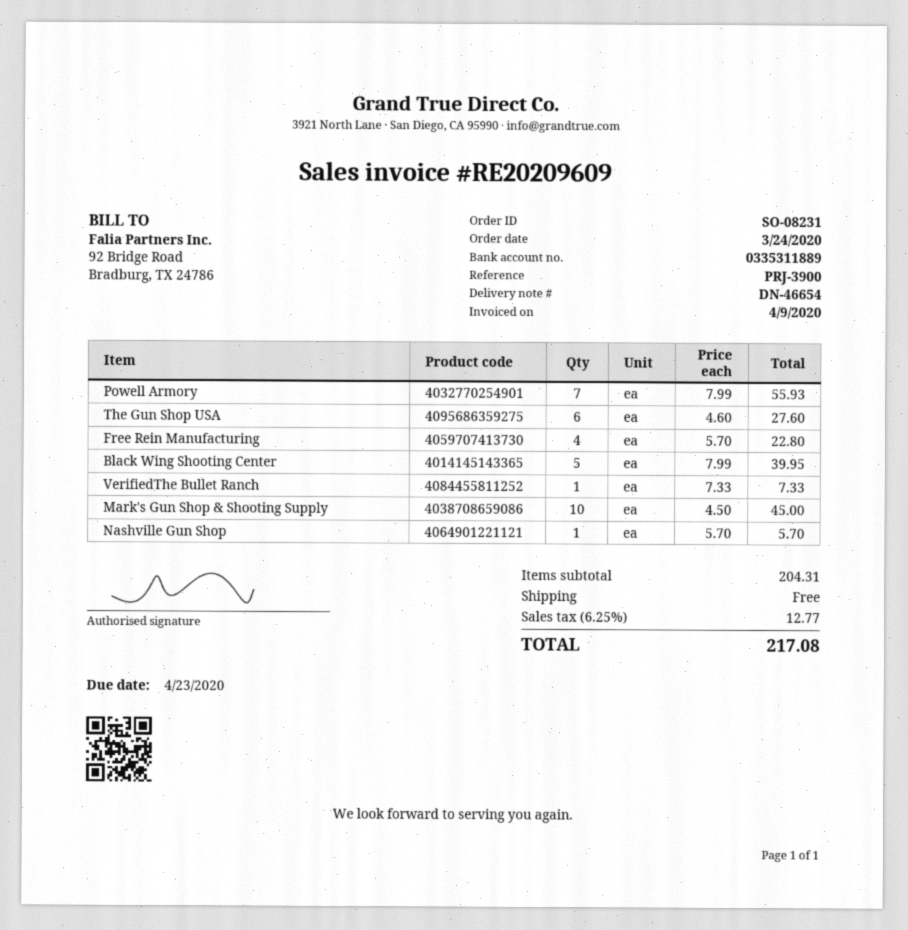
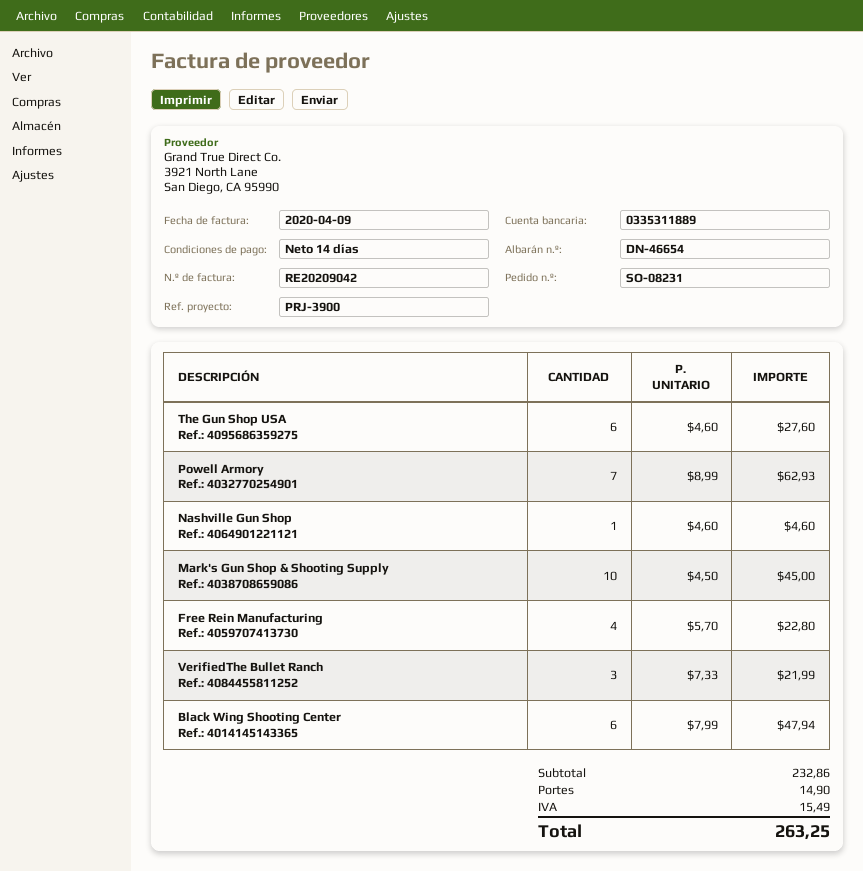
invoice number: RE20209609 -> RE20209042
Powell Armory: 7 x 7.99 = 55.93 -> 7 x 8.99 = 62.93
Black Wing Shooting Center: 5 x 7.99 = 39.95 -> 6 x 7.99 = 47.94
VerifiedThe Bullet Ranch: 1 x 7.33 = 7.33 -> 3 x 7.33 = 21.99
Nashville Gun Shop: 1 x 5.70 = 5.70 -> 1 x 4.60 = 4.60
subtotal: 204.31 -> 232.86
shipping: 0.00 -> 14.90
tax: 12.77 -> 15.49
total: 217.08 -> 263.25

